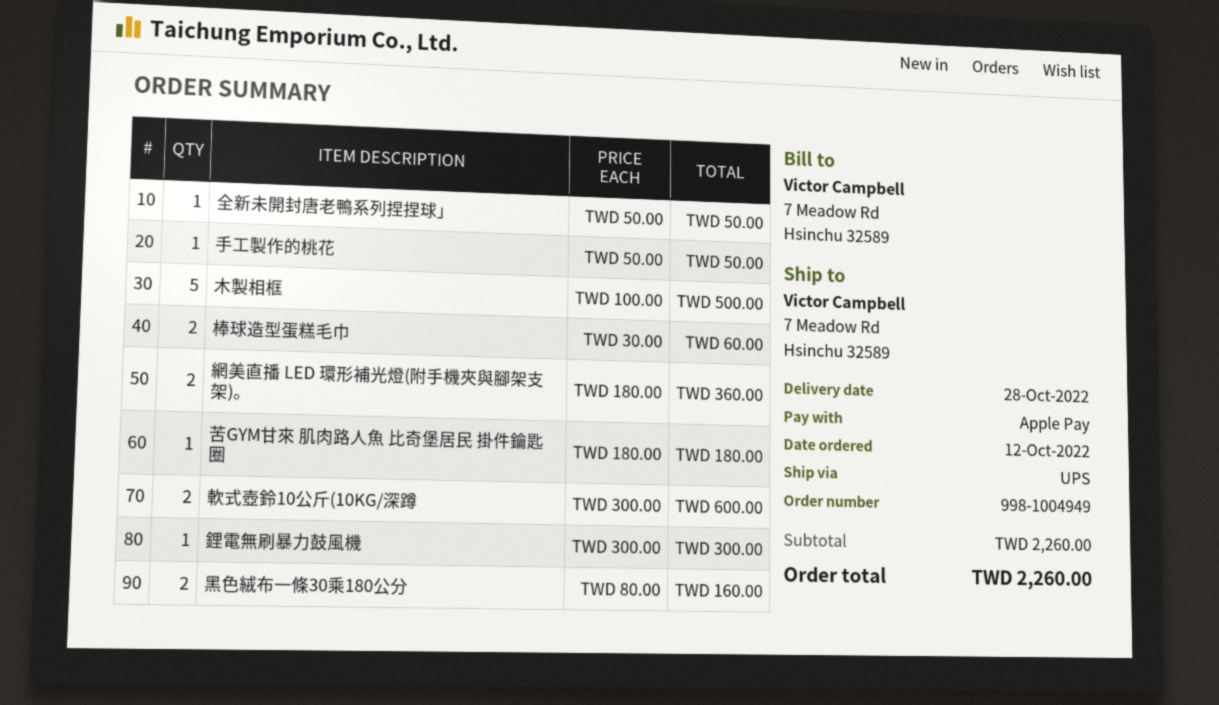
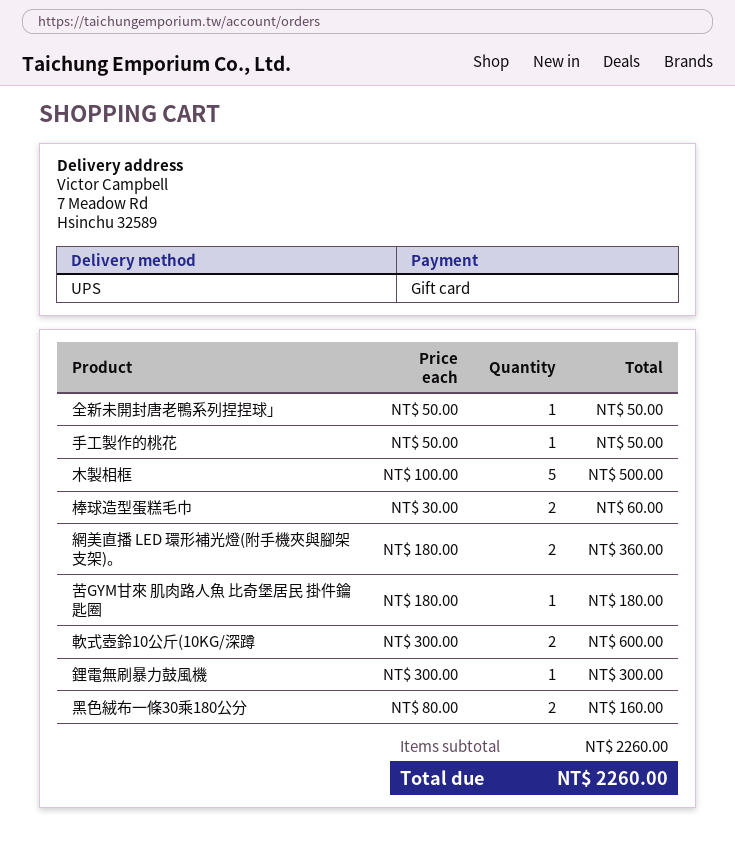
payment method: Apple Pay -> gift card

